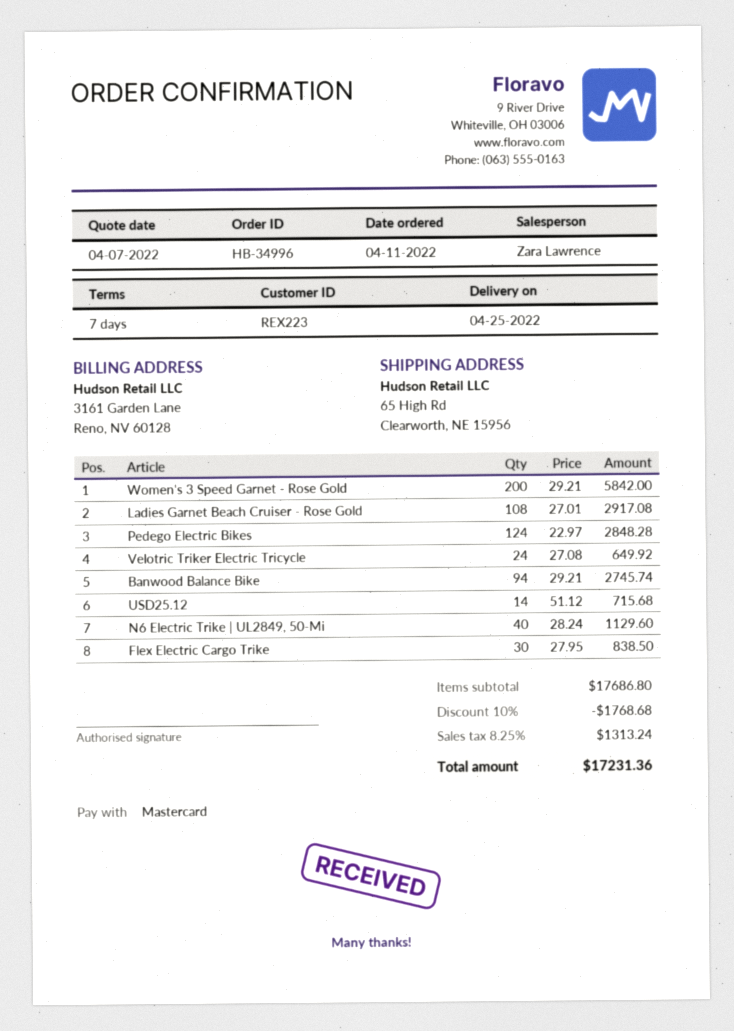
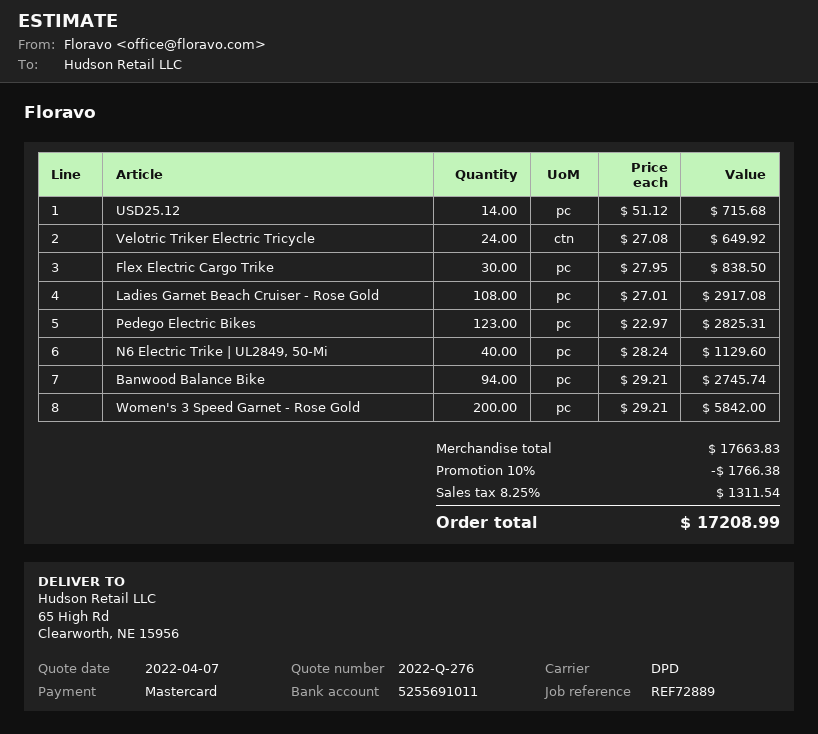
Pedego Electric Bikes: 124 x 22.97 = 2848.28 -> 123 x 22.97 = 2825.31
subtotal: 17686.80 -> 17663.83
discount: 10% = 1768.68 -> 10% = 1766.38
tax: 8.25% = 1313.24 -> 8.25% = 1311.54
total: 17231.36 -> 17208.99

